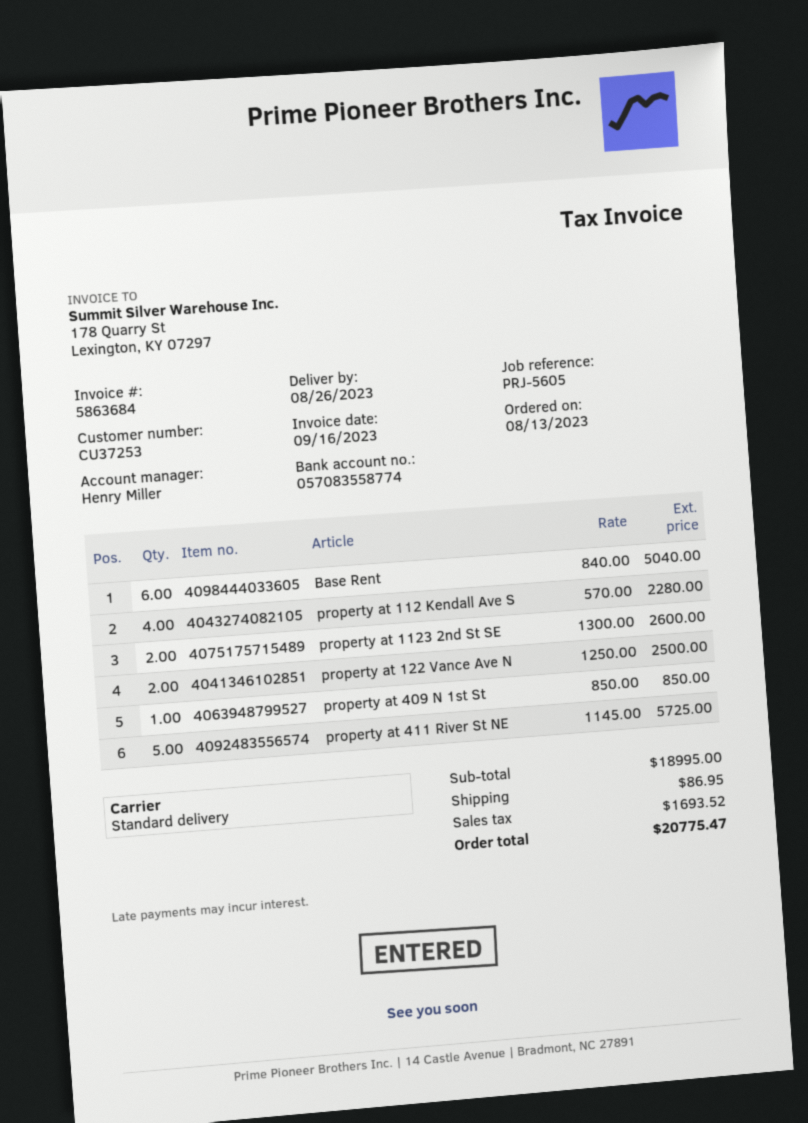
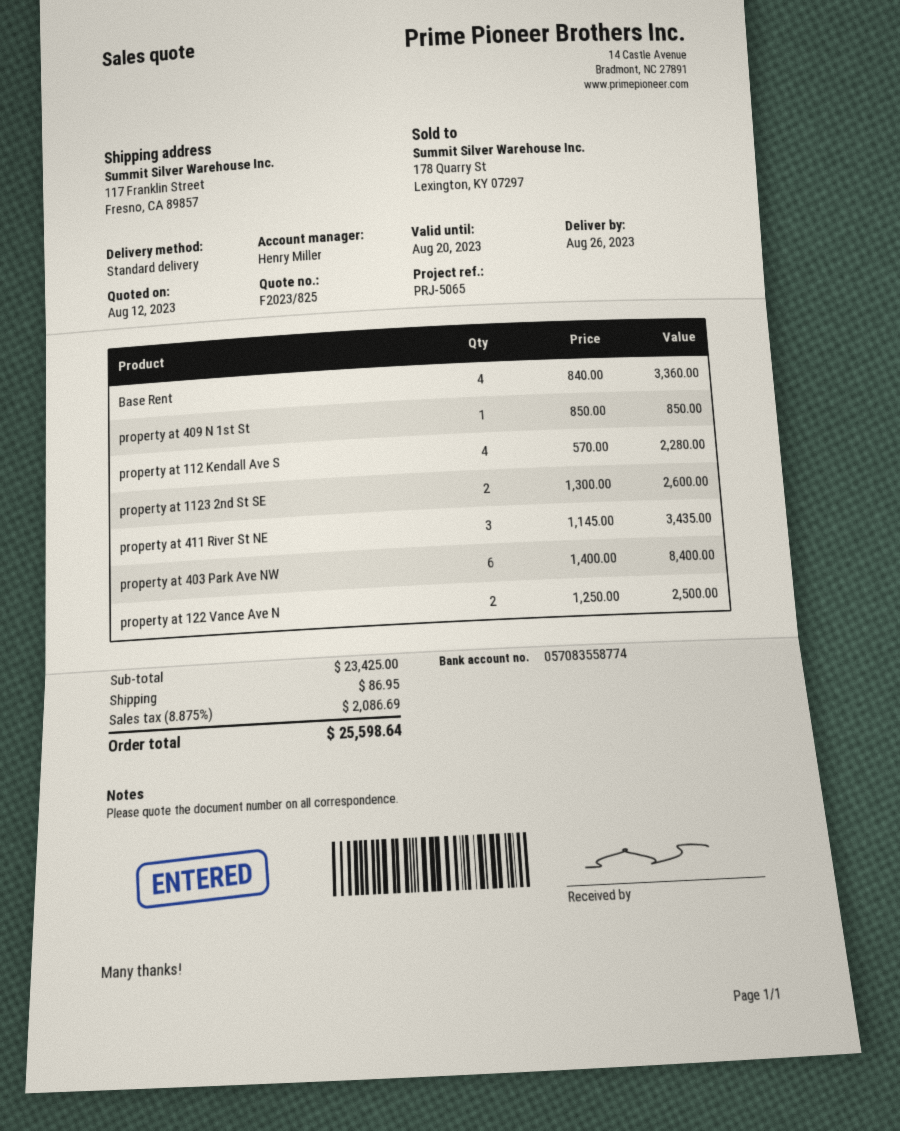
reference: PRJ-5605 -> PRJ-5065
Base Rent: 6 x 840.00 = 5040.00 -> 4 x 840.00 = 3360.00
property at 411 River St NE: 5 x 1145.00 = 5725.00 -> 3 x 1145.00 = 3435.00
property at 403 Park Ave NW: none -> 6 x 1400.00 = 8400.00
subtotal: 18995.00 -> 23425.00
tax: 1693.52 -> 2086.69
total: 20775.47 -> 25598.64

